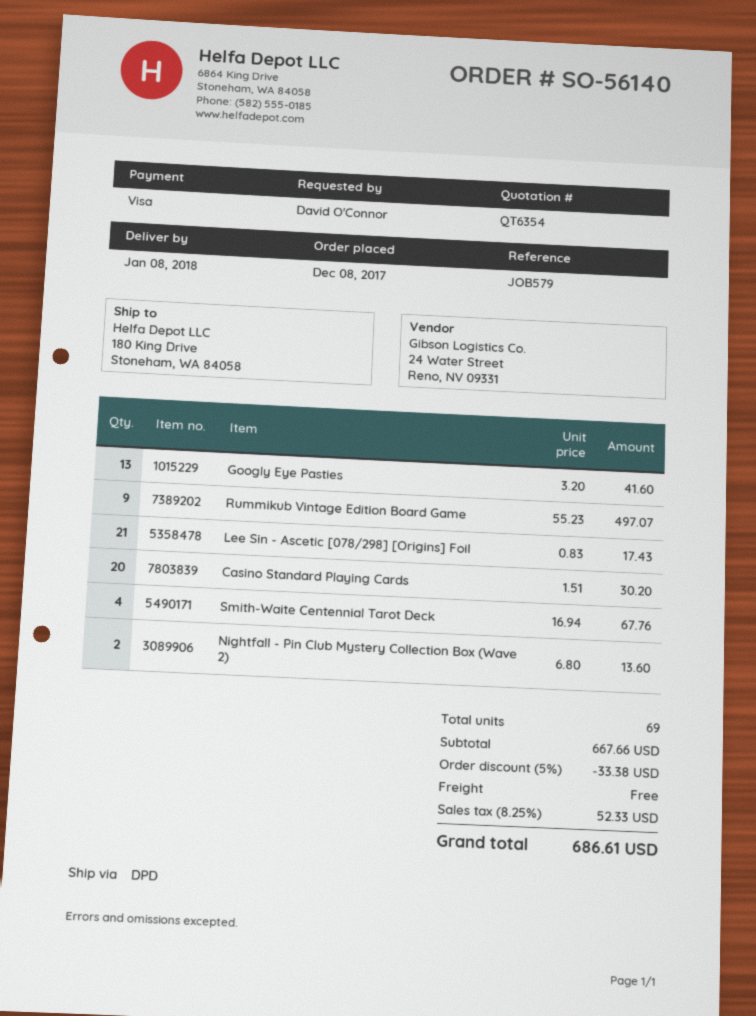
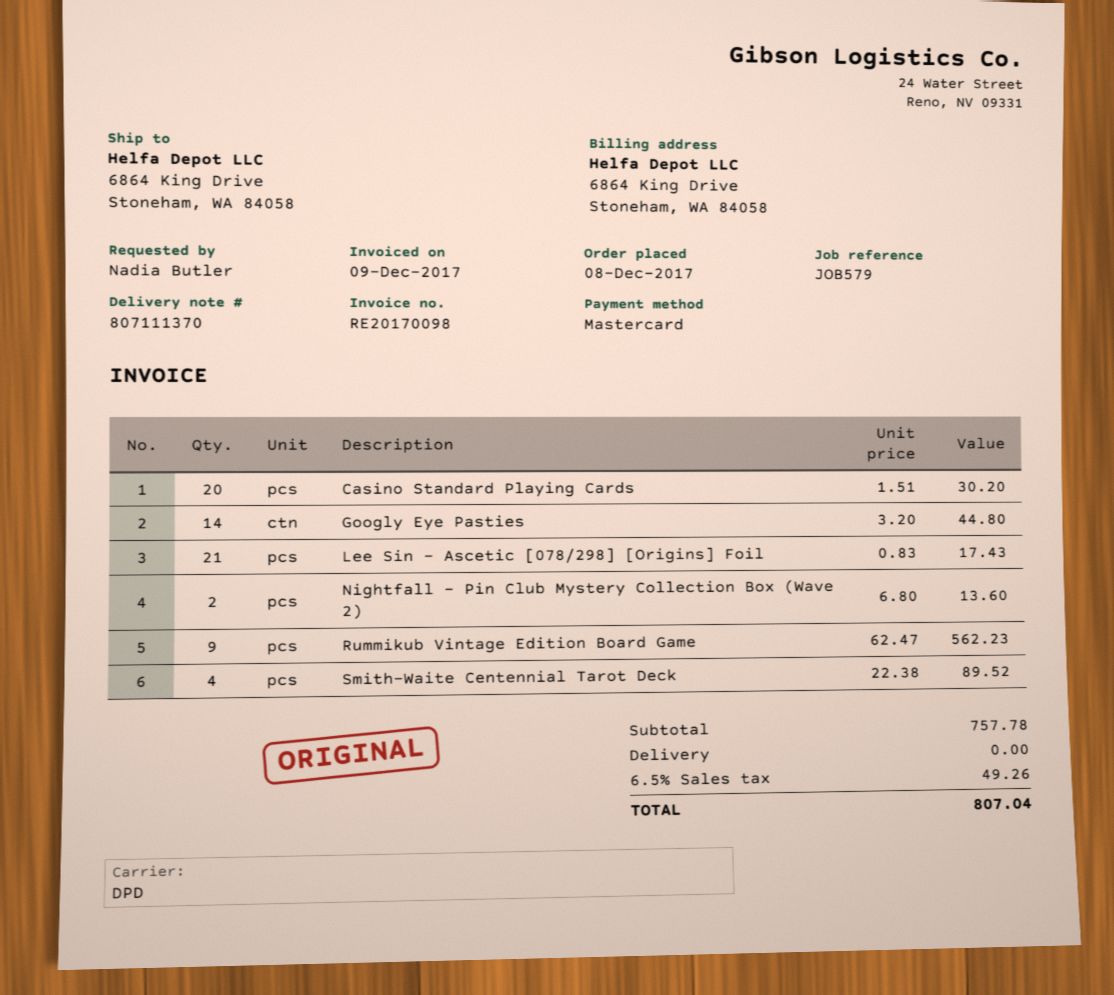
ordered by: David O'Connor -> Nadia Butler
payment method: Visa -> Mastercard
ship to: 180 King Drive, Stoneham, WA 84058 -> 6864 King Drive, Stoneham, WA 84058
Googly Eye Pasties: 13 x 3.20 = 41.60 -> 14 x 3.20 = 44.80
Rummikub Vintage Edition Board Game: 9 x 55.23 = 497.07 -> 9 x 62.47 = 562.23
Smith-Waite Centennial Tarot Deck: 4 x 16.94 = 67.76 -> 4 x 22.38 = 89.52
subtotal: 667.66 -> 757.78
discount: 5% = 33.38 -> none
tax: 8.25% = 52.33 -> 6.5% = 49.26
total: 686.61 -> 807.04

